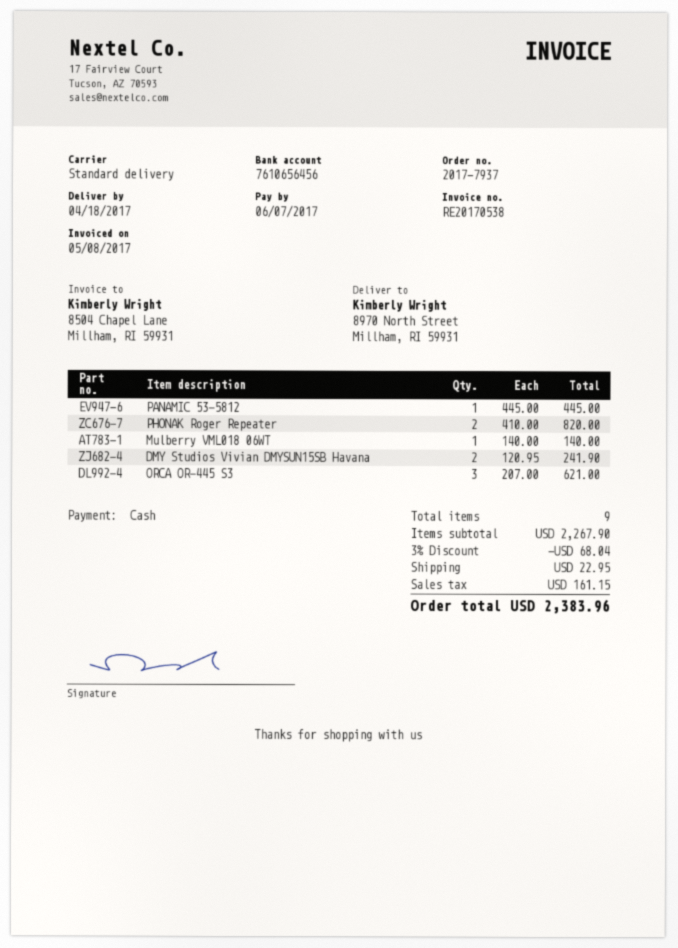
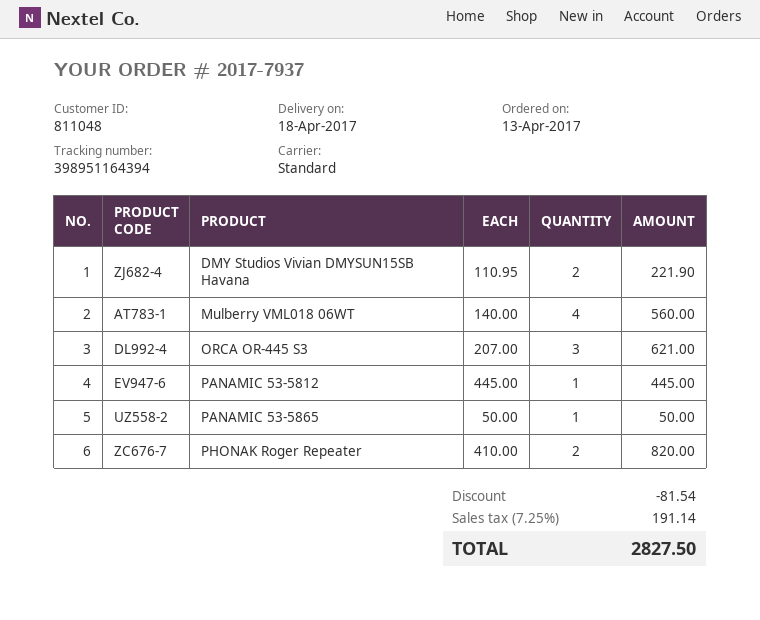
Mulberry VML018 06WT: 1 x 140.00 = 140.00 -> 4 x 140.00 = 560.00
DMY Studios Vivian DMYSUN15SB Havana: 2 x 120.95 = 241.90 -> 2 x 110.95 = 221.90
PANAMIC 53-5865: none -> 1 x 50.00 = 50.00
discount: 68.04 -> 81.54
shipping: 22.95 -> none
tax: 161.15 -> 191.14
total: 2383.96 -> 2827.50

